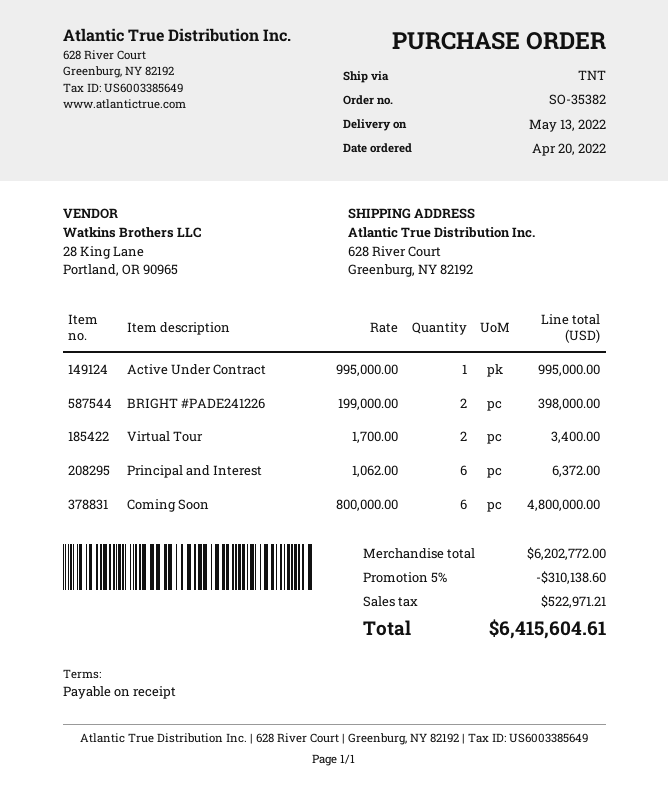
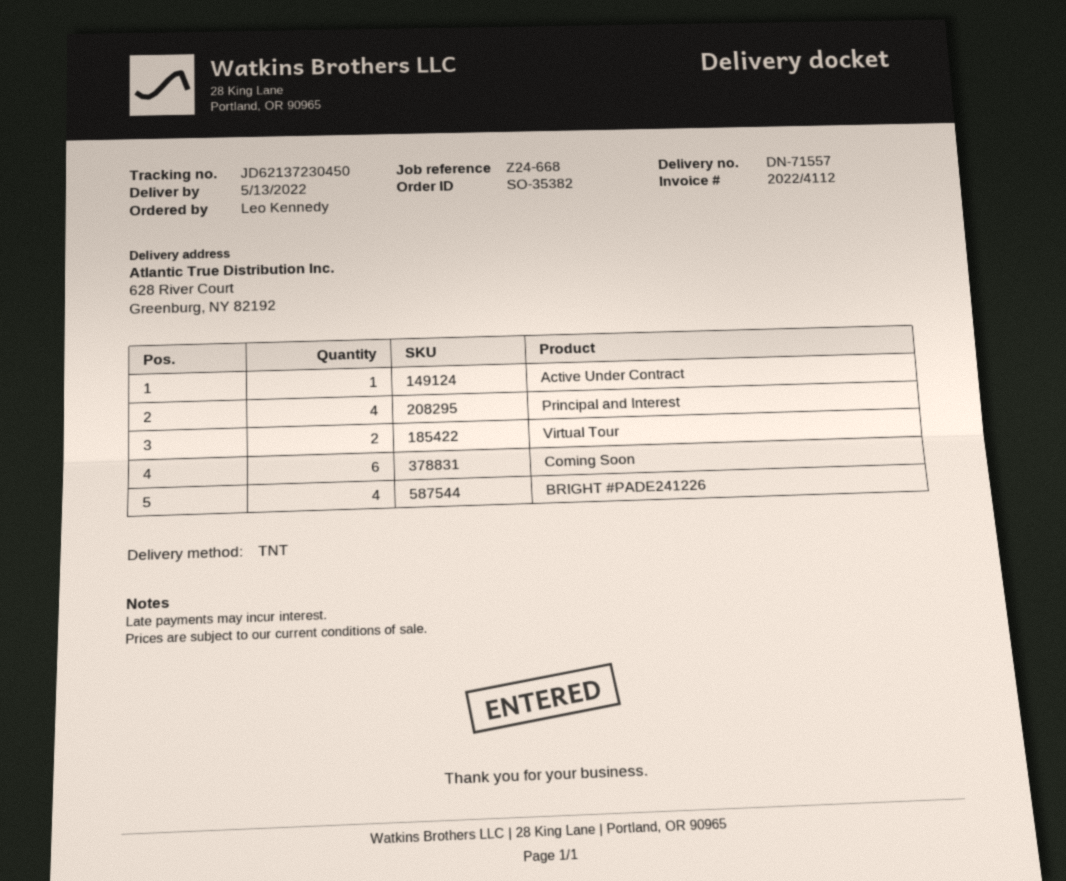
BRIGHT #PADE241226: 2 -> 4
Principal and Interest: 6 -> 4

